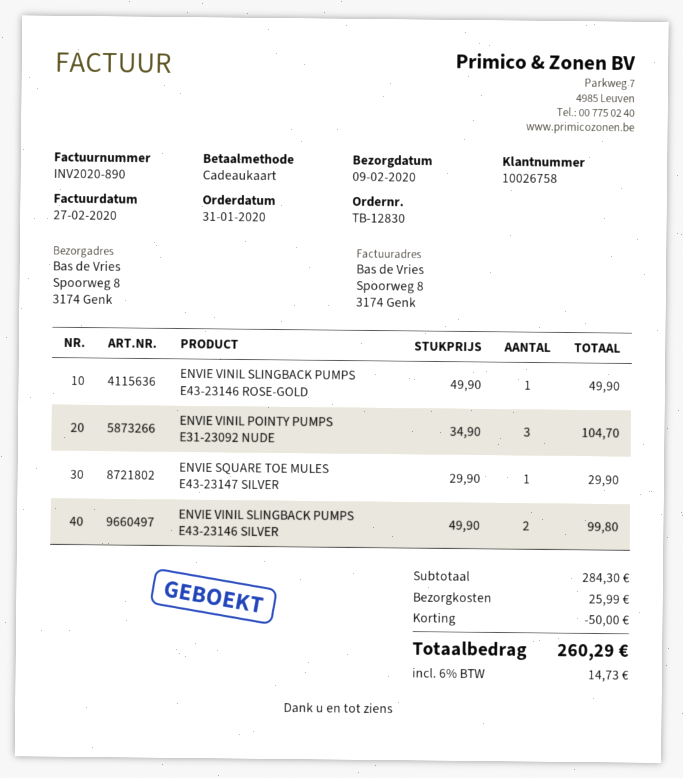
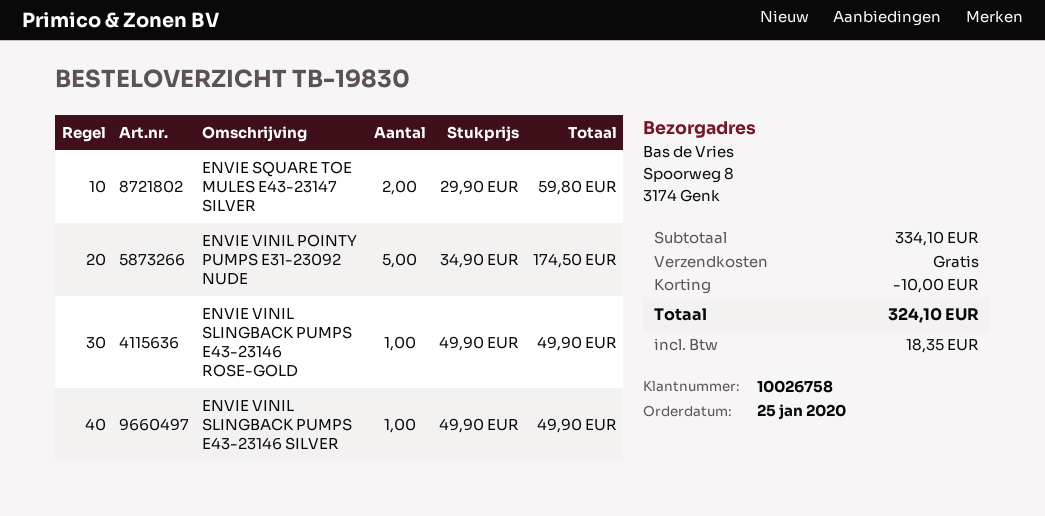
order number: TB-12830 -> TB-19830
order date: 2020-01-31 -> 2020-01-25
ENVIE VINIL POINTY PUMPS E31-23092 NUDE: 3 x 34.90 = 104.70 -> 5 x 34.90 = 174.50
ENVIE SQUARE TOE MULES E43-23147 SILVER: 1 x 29.90 = 29.90 -> 2 x 29.90 = 59.80
ENVIE VINIL SLINGBACK PUMPS E43-23146 SILVER: 2 x 49.90 = 99.80 -> 1 x 49.90 = 49.90
subtotal: 284.30 -> 334.10
discount: 50.00 -> 10.00
shipping: 25.99 -> 0.00
tax: 14.73 -> 18.35
total: 260.29 -> 324.10

